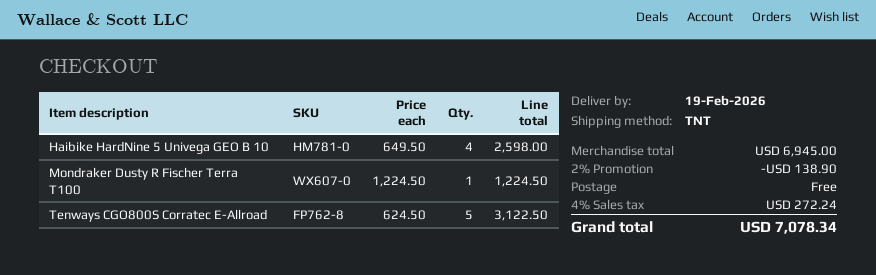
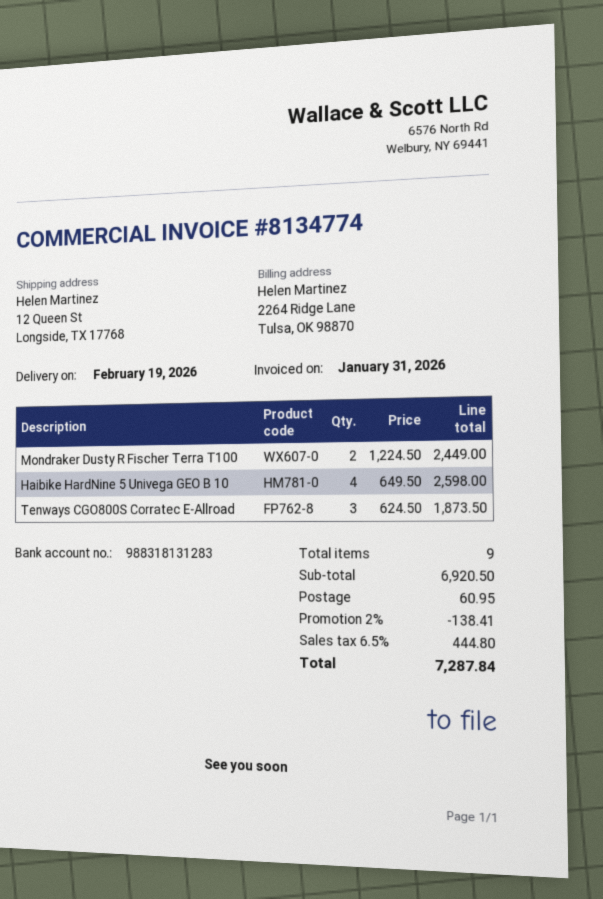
Mondraker Dusty R Fischer Terra T100: 1 x 1224.50 = 1224.50 -> 2 x 1224.50 = 2449.00
Tenways CGO800S Corratec E-Allroad: 5 x 624.50 = 3122.50 -> 3 x 624.50 = 1873.50
subtotal: 6945.00 -> 6920.50
discount: 2% = 138.90 -> 2% = 138.41
shipping: 0.00 -> 60.95
tax: 4% = 272.24 -> 6.5% = 444.80
total: 7078.34 -> 7287.84

